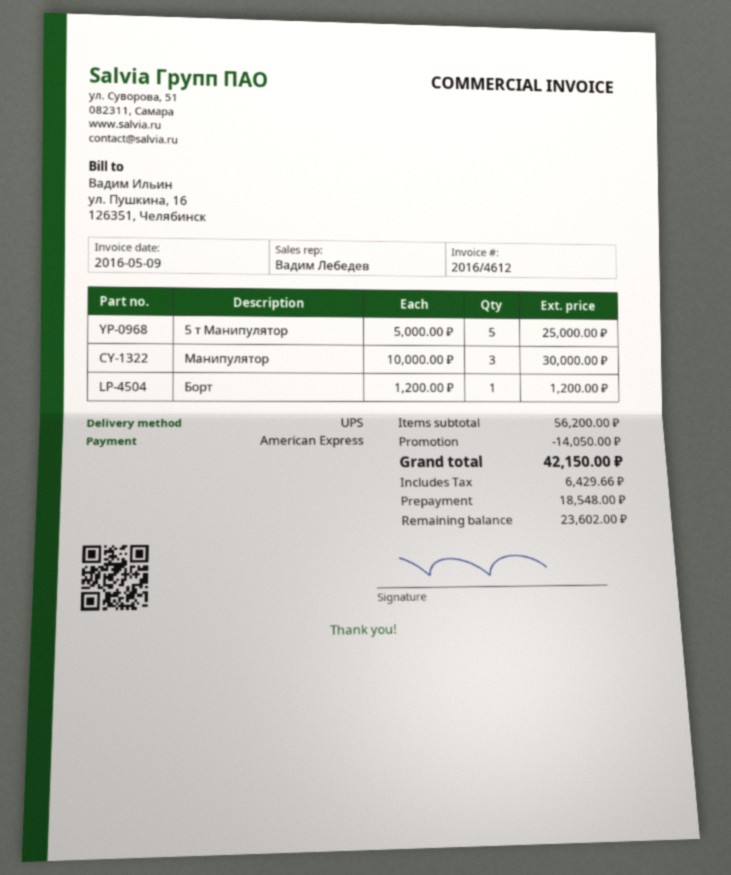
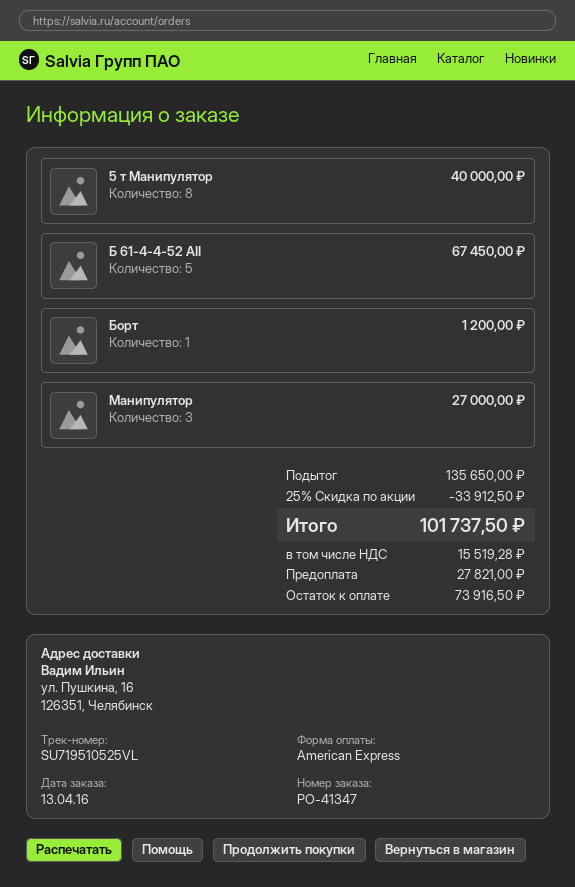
5 т Манипулятор: 5 for 25000.00 -> 8 for 40000.00
Манипулятор: 3 for 30000.00 -> 3 for 27000.00
Б 61-4-4-52 АII: none -> 5 for 67450.00
subtotal: 56200.00 -> 135650.00
discount: 14050.00 -> 33912.50
tax: 6429.66 -> 15519.28
total: 42150.00 -> 101737.50
deposit: 18548.00 -> 27821.00
balance: 23602.00 -> 73916.50

